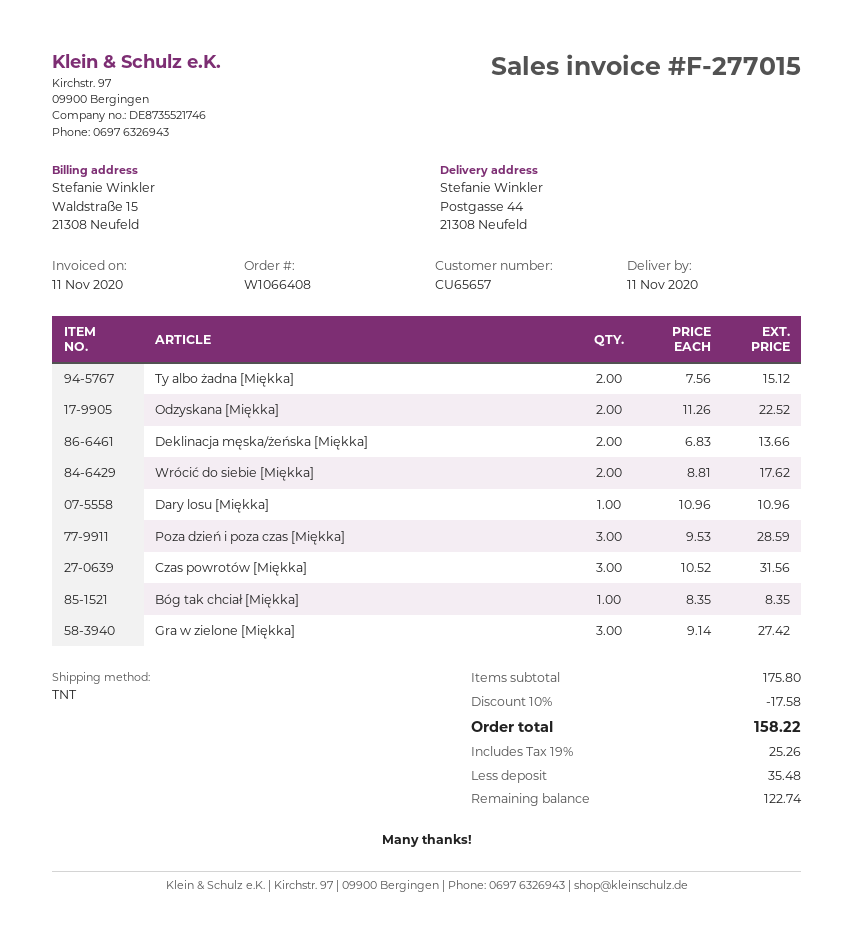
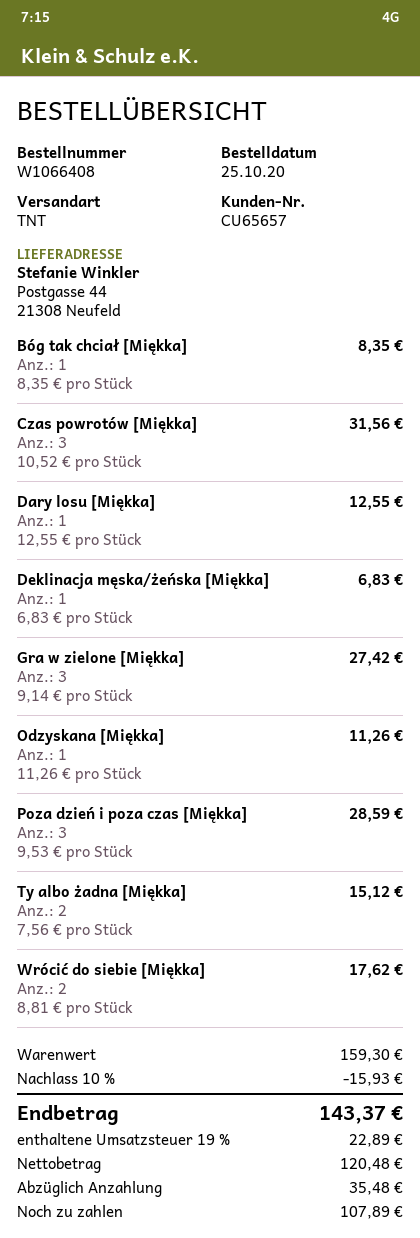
Odzyskana [Miękka]: 2 x 11.26 = 22.52 -> 1 x 11.26 = 11.26
Deklinacja męska/żeńska [Miękka]: 2 x 6.83 = 13.66 -> 1 x 6.83 = 6.83
Dary losu [Miękka]: 1 x 10.96 = 10.96 -> 1 x 12.55 = 12.55
subtotal: 175.80 -> 159.30
discount: 10% = 17.58 -> 10% = 15.93
tax: 19% = 25.26 -> 19% = 22.89
total: 158.22 -> 143.37
balance: 122.74 -> 107.89

